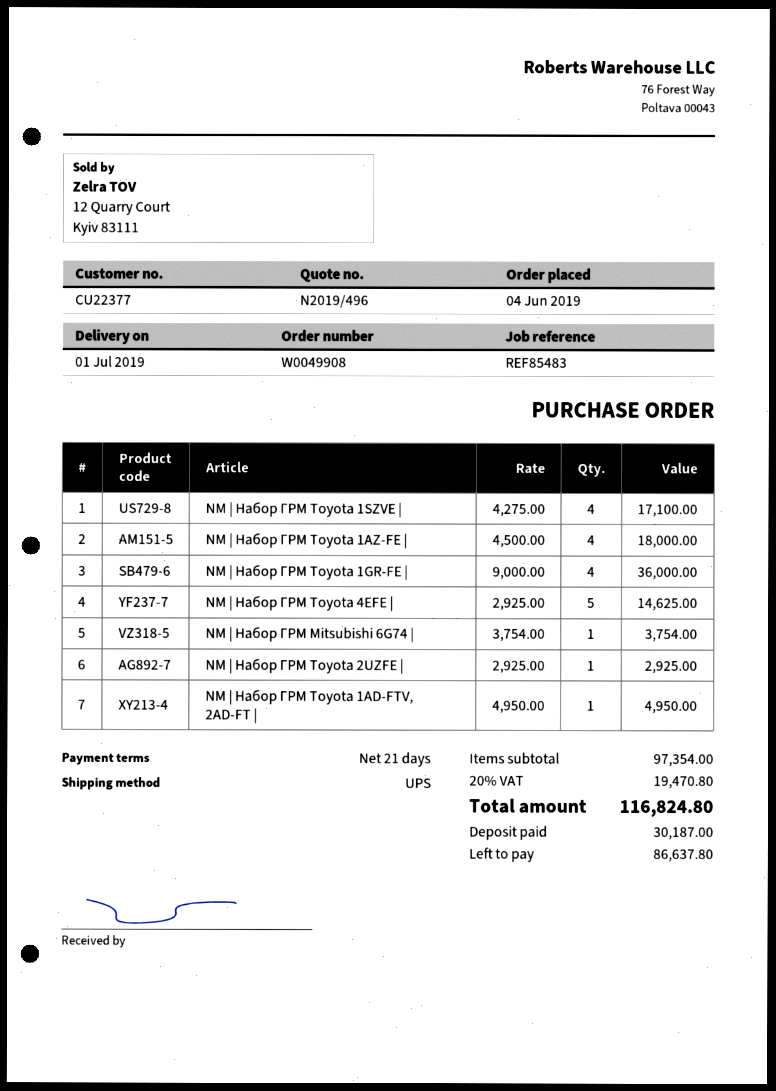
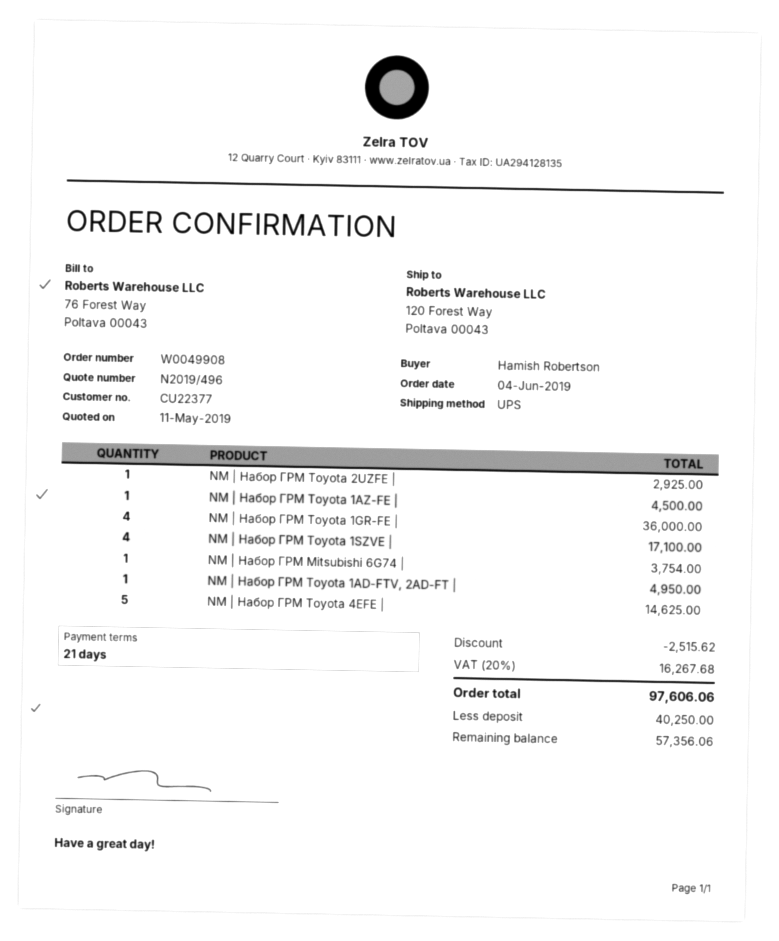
NM | Набор ГРМ Toyota 1AZ-FE |: 4 for 18000.00 -> 1 for 4500.00
discount: none -> 2515.62
tax: 20% = 19470.80 -> 20% = 16267.68
total: 116824.80 -> 97606.06
deposit: 30187.00 -> 40250.00
balance: 86637.80 -> 57356.06

